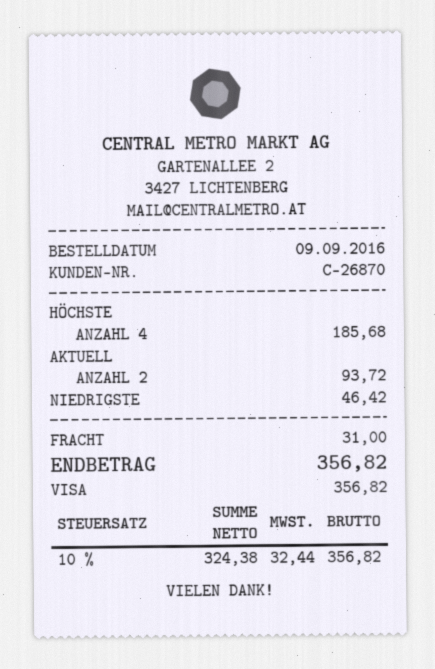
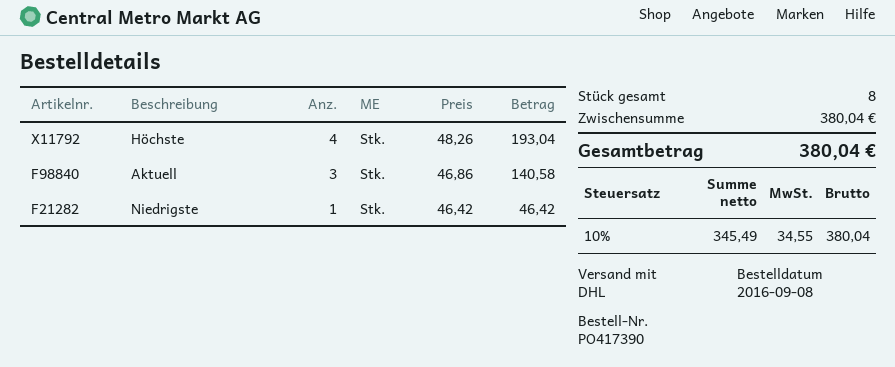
order date: 2016-09-09 -> 2016-09-08
HÖCHSTE: 4 for 185.68 -> 4 for 193.04
AKTUELL: 2 for 93.72 -> 3 for 140.58
shipping: 31.00 -> none
net: 324.38 -> 345.49
tax: 10% = 32.44 -> 10% = 34.55
total: 356.82 -> 380.04

